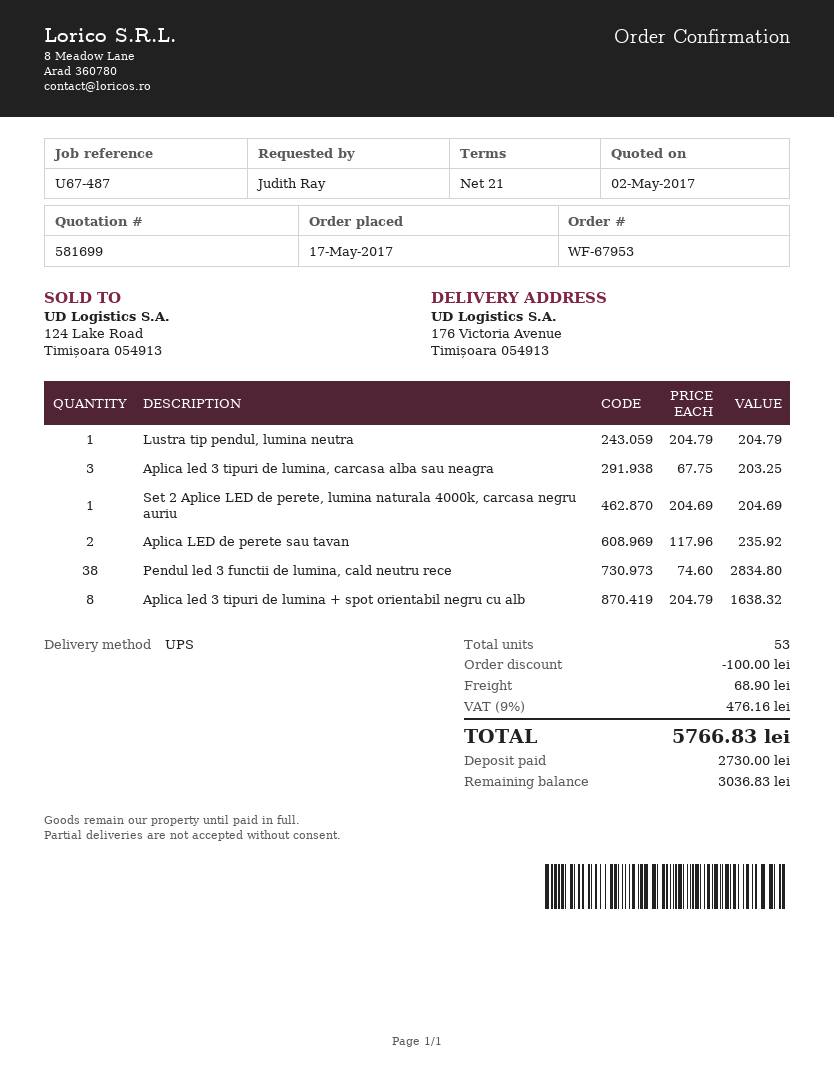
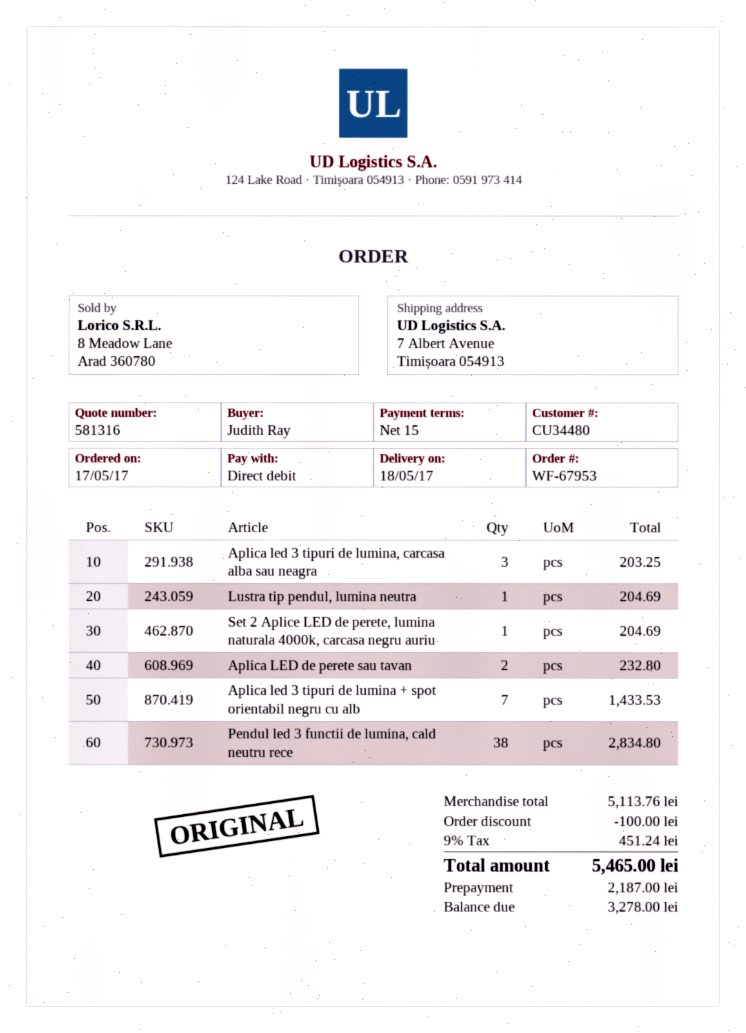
quote number: 581699 -> 581316
payment terms: 21 days -> 15 days
ship to: 176 Victoria Avenue, Timișoara 054913 -> 7 Albert Avenue, Timișoara 054913
Lustra tip pendul, lumina neutra: 1 for 204.79 -> 1 for 204.69
Aplica LED de perete sau tavan: 2 for 235.92 -> 2 for 232.80
Aplica led 3 tipuri de lumina + spot orientabil negru cu alb: 8 for 1638.32 -> 7 for 1433.53
shipping: 68.90 -> none
tax: 9% = 476.16 -> 9% = 451.24
total: 5766.83 -> 5465.00
deposit: 2730.00 -> 2187.00
balance: 3036.83 -> 3278.00

